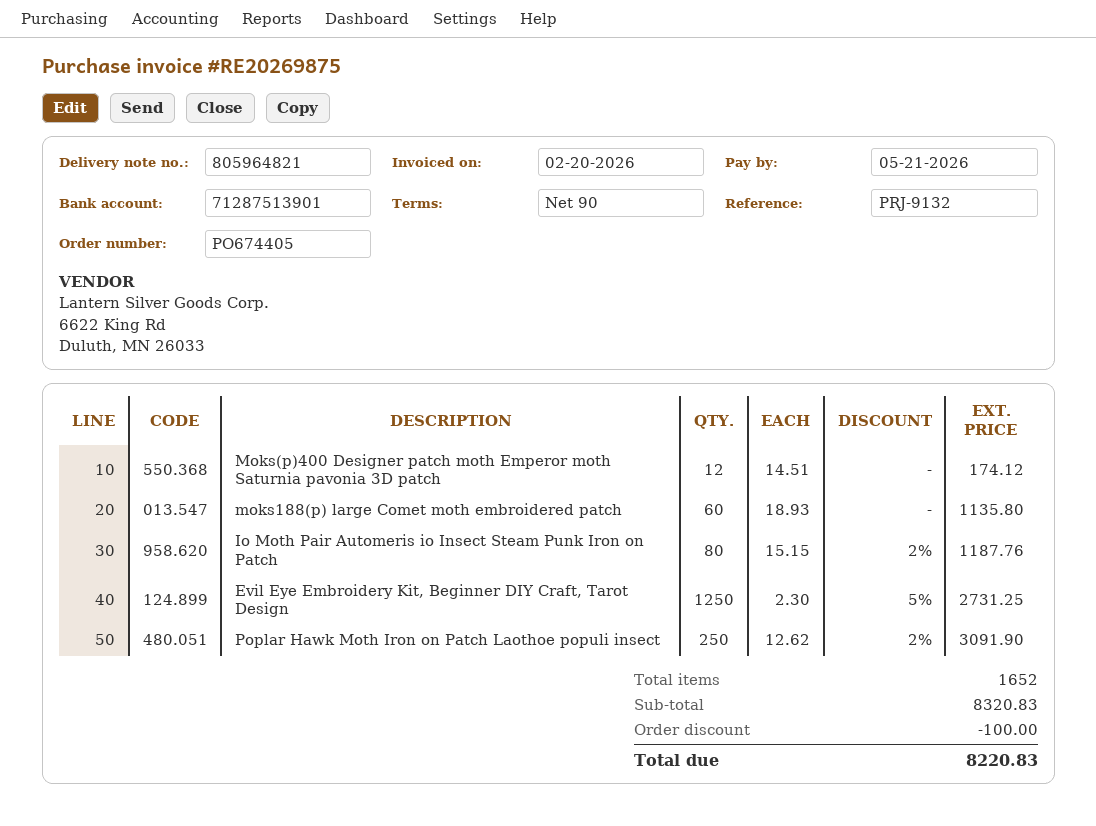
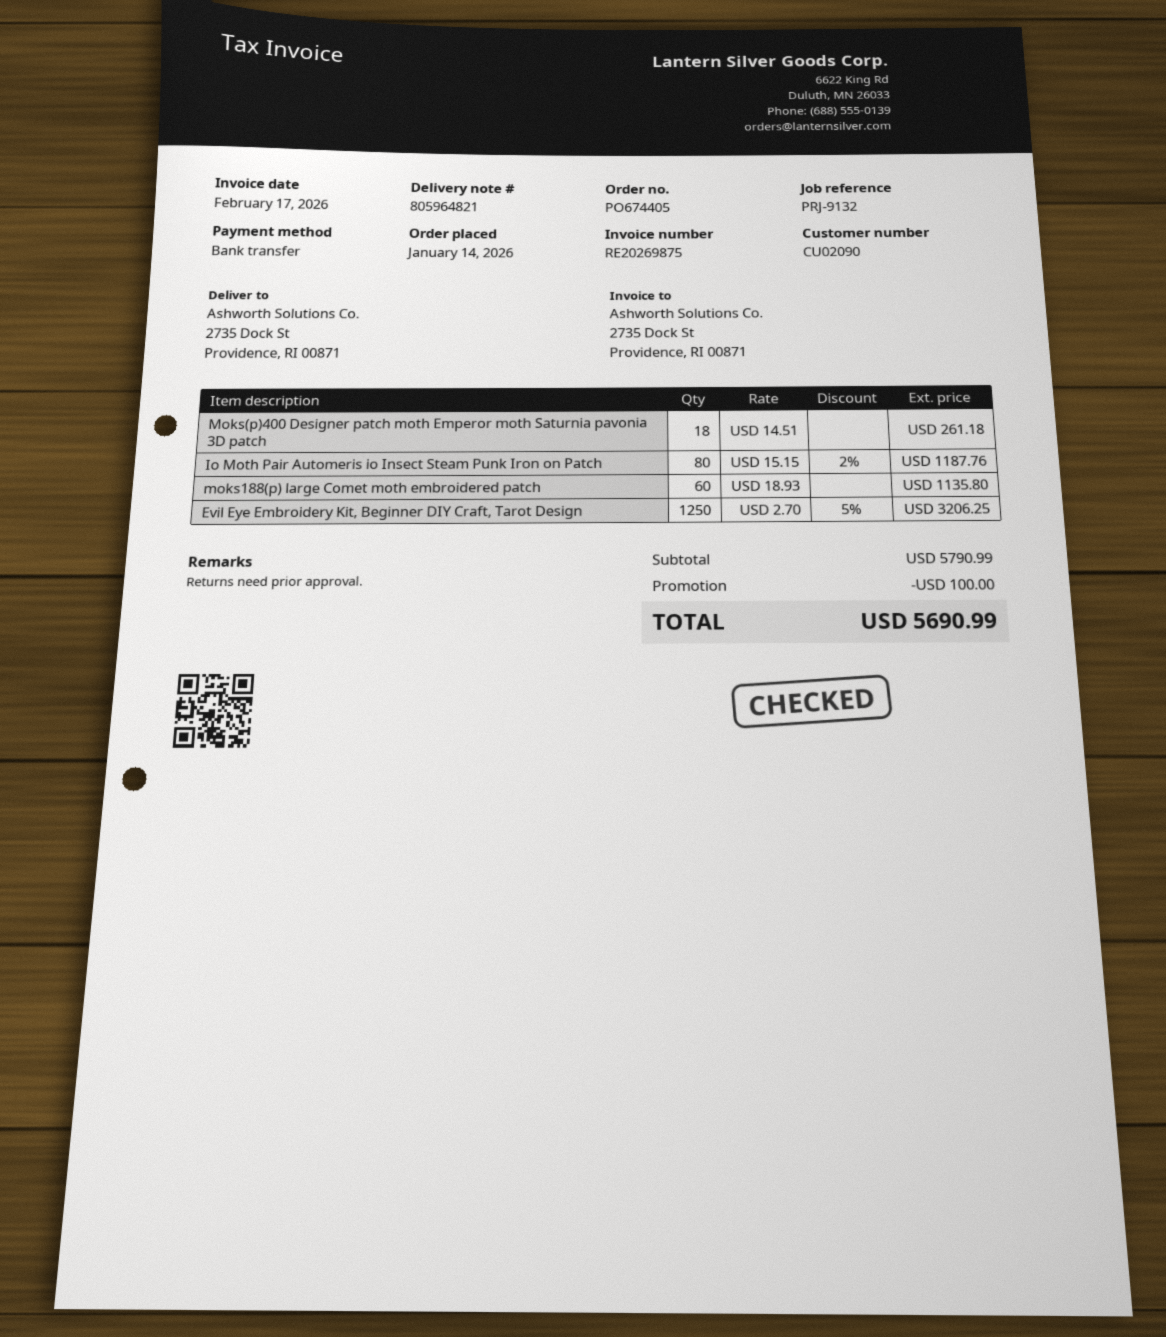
invoice date: 2026-02-20 -> 2026-02-17
Moks(p)400 Designer patch moth Emperor moth Saturnia pavonia 3D patch: 12 x 14.51 = 174.12 -> 18 x 14.51 = 261.18
Evil Eye Embroidery Kit, Beginner DIY Craft, Tarot Design: 1250 x 2.30 - 5% = 2731.25 -> 1250 x 2.70 - 5% = 3206.25
Poplar Hawk Moth Iron on Patch Laothoe populi insect: 250 x 12.62 - 2% = 3091.90 -> none
subtotal: 8320.83 -> 5790.99
total: 8220.83 -> 5690.99

